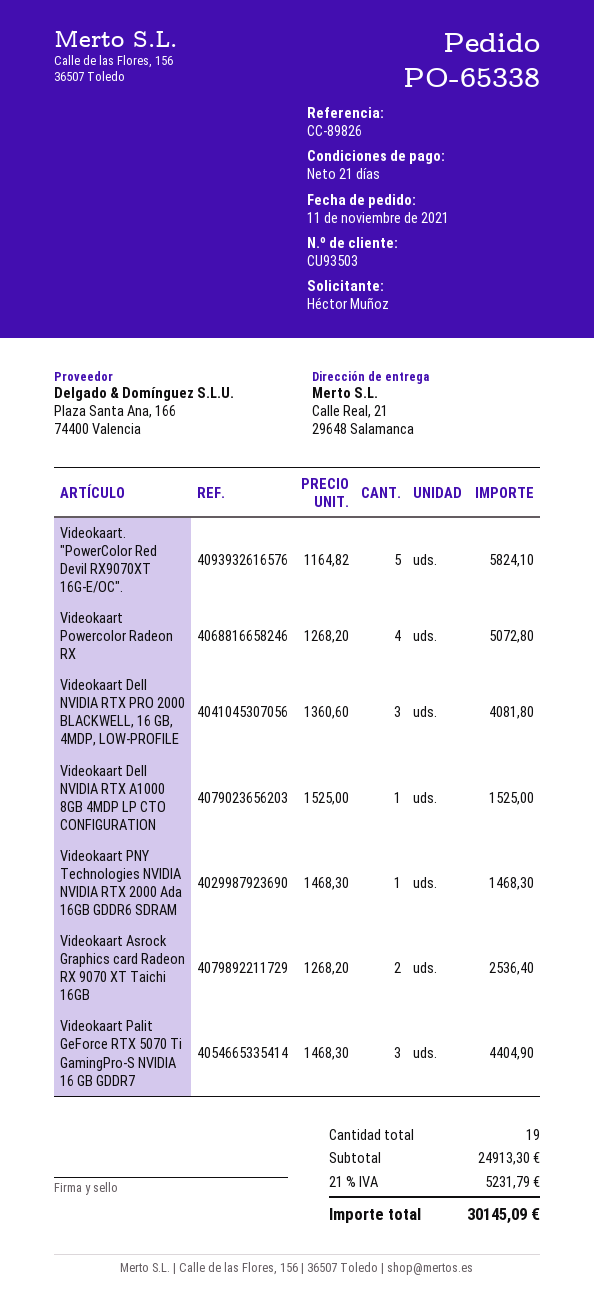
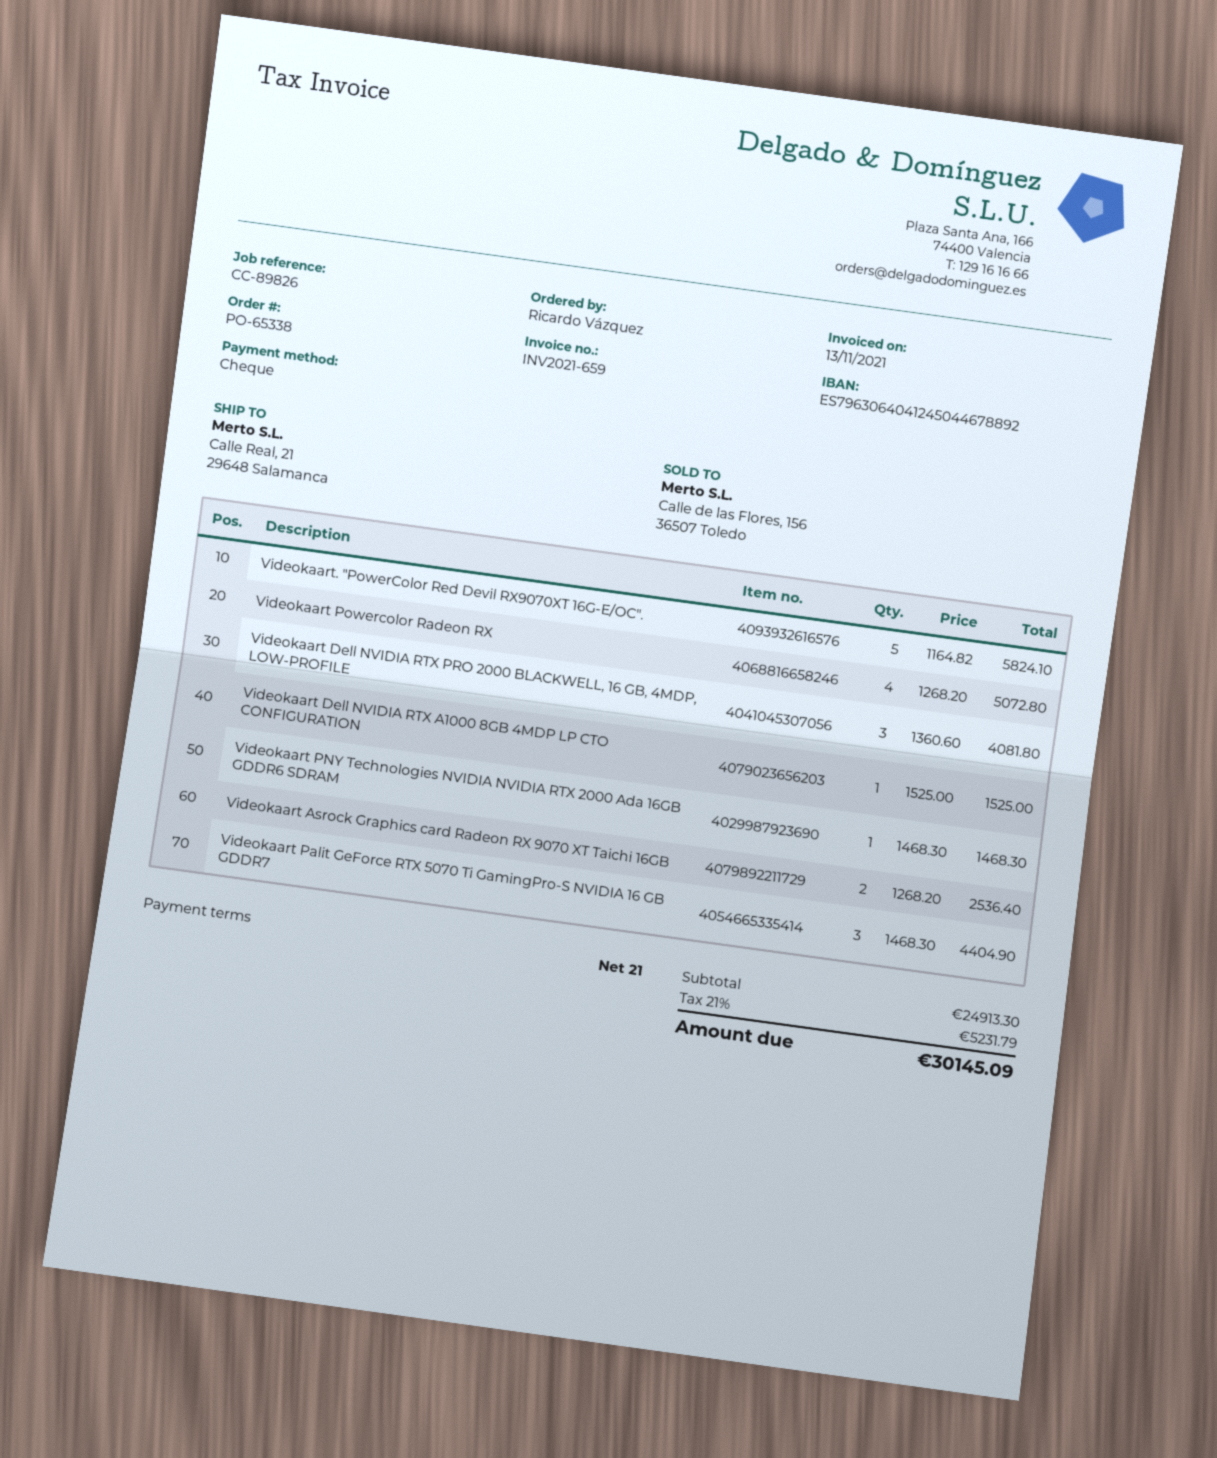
ordered by: Héctor Muñoz -> Ricardo Vázquez

